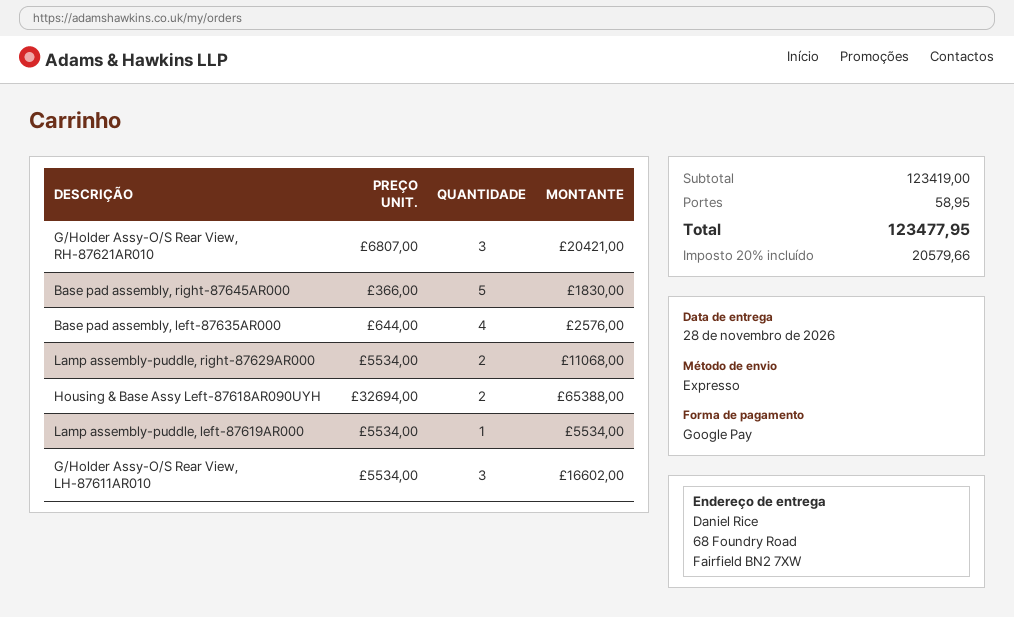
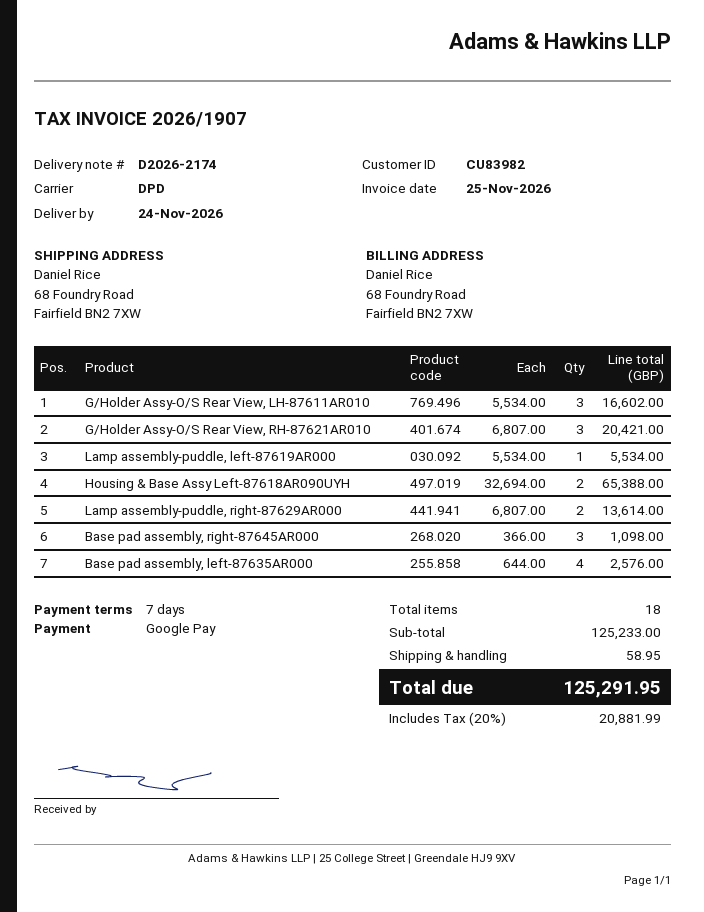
delivery date: 2026-11-28 -> 2026-11-24
shipping method: express -> DPD
Base pad assembly, right-87645AR000: 5 x 366.00 = 1830.00 -> 3 x 366.00 = 1098.00
Lamp assembly-puddle, right-87629AR000: 2 x 5534.00 = 11068.00 -> 2 x 6807.00 = 13614.00
subtotal: 123419.00 -> 125233.00
tax: 20% = 20579.66 -> 20% = 20881.99
total: 123477.95 -> 125291.95

